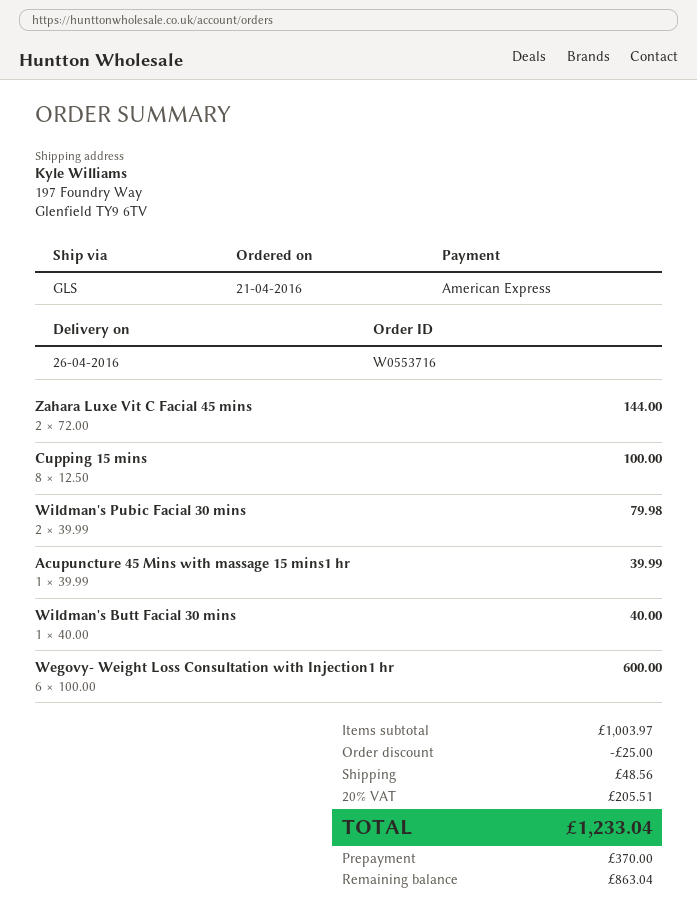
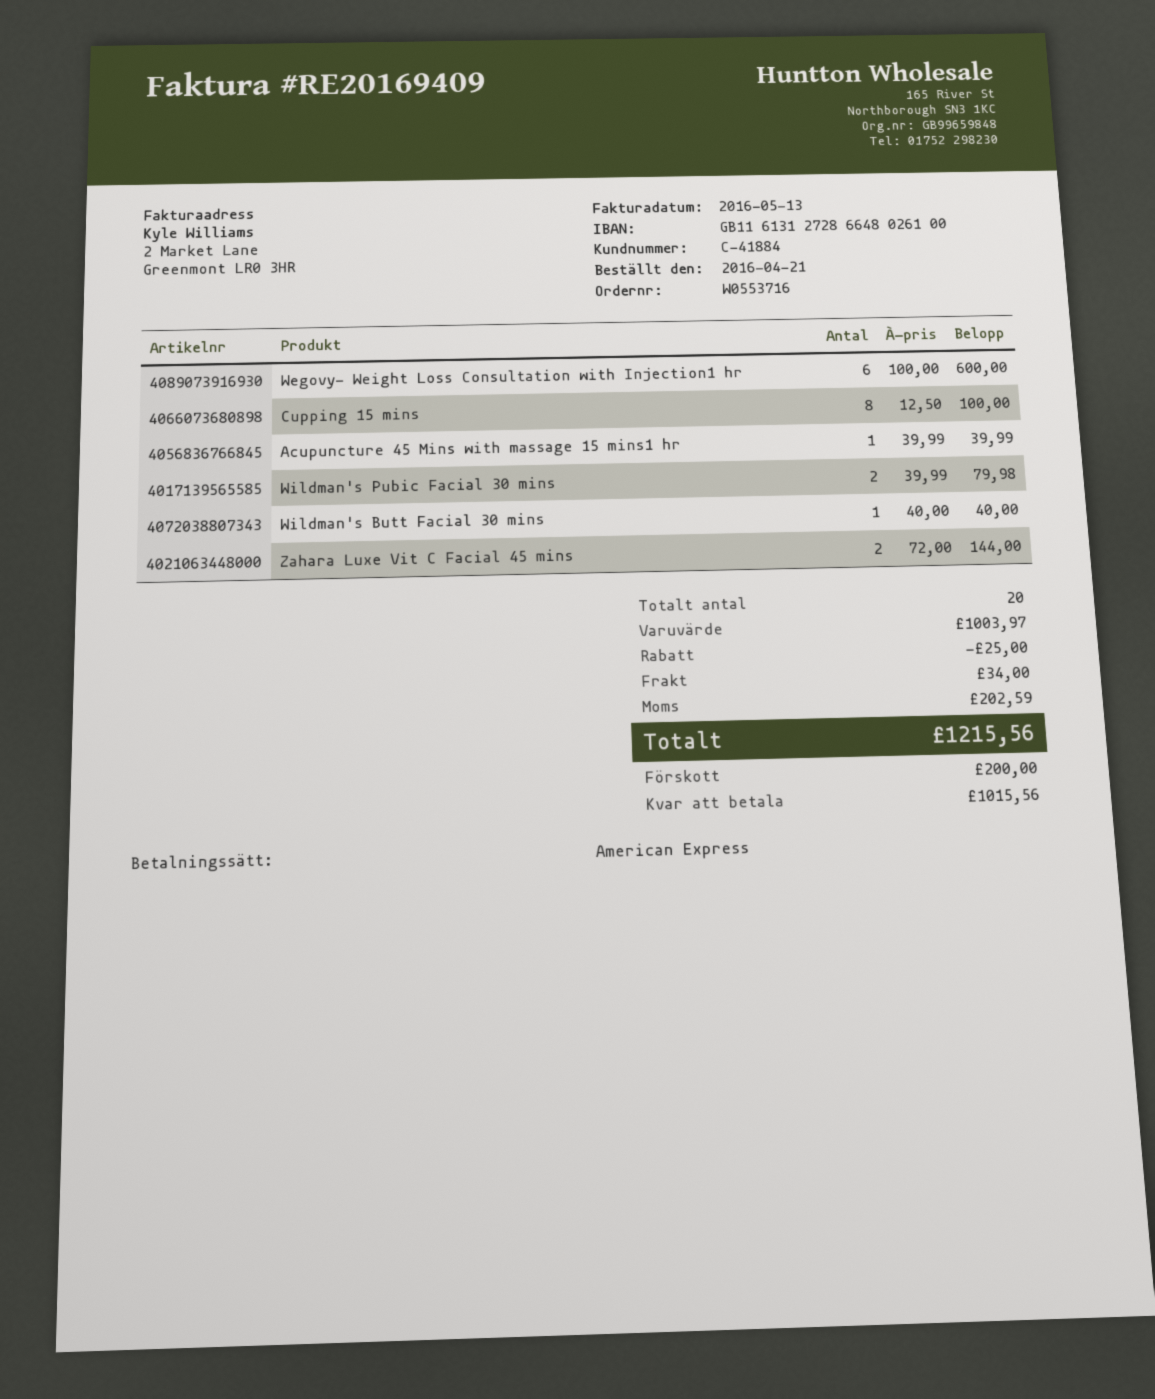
shipping: 48.56 -> 34.00
tax: 205.51 -> 202.59
total: 1233.04 -> 1215.56
deposit: 370.00 -> 200.00
balance: 863.04 -> 1015.56

